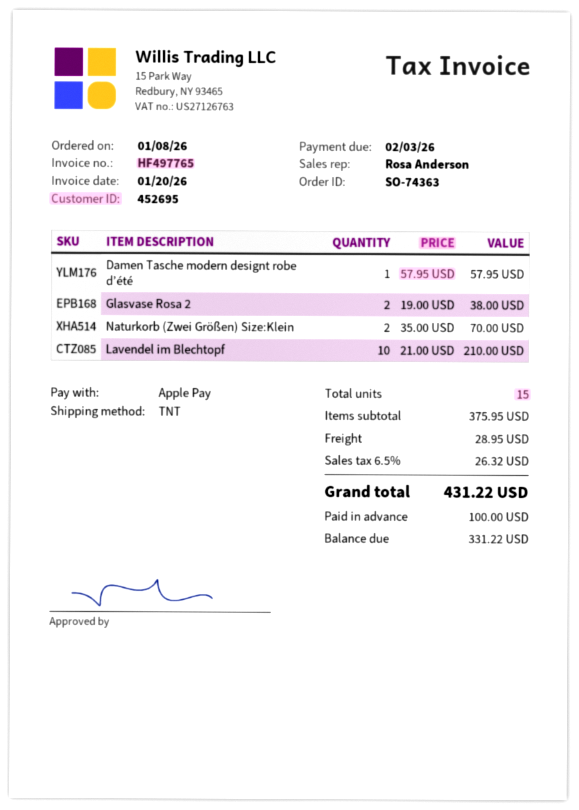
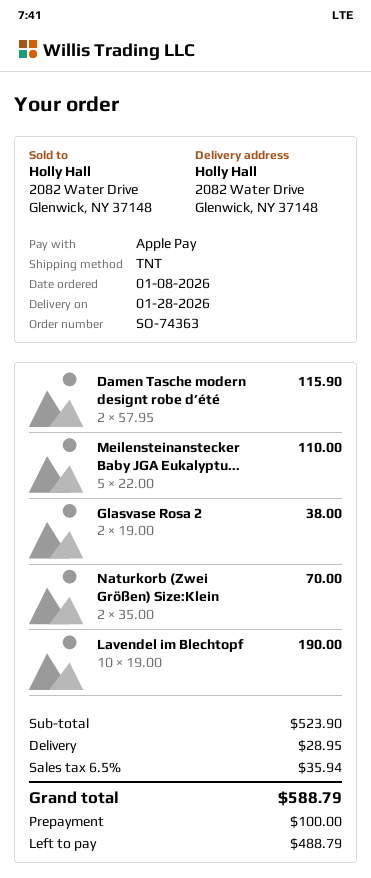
Damen Tasche modern designt robe d’été: 1 x 57.95 = 57.95 -> 2 x 57.95 = 115.90
Lavendel im Blechtopf: 10 x 21.00 = 210.00 -> 10 x 19.00 = 190.00
Meilensteinanstecker Baby JGA Eukalyptu...: none -> 5 x 22.00 = 110.00
subtotal: 375.95 -> 523.90
tax: 6.5% = 26.32 -> 6.5% = 35.94
total: 431.22 -> 588.79
balance: 331.22 -> 488.79

